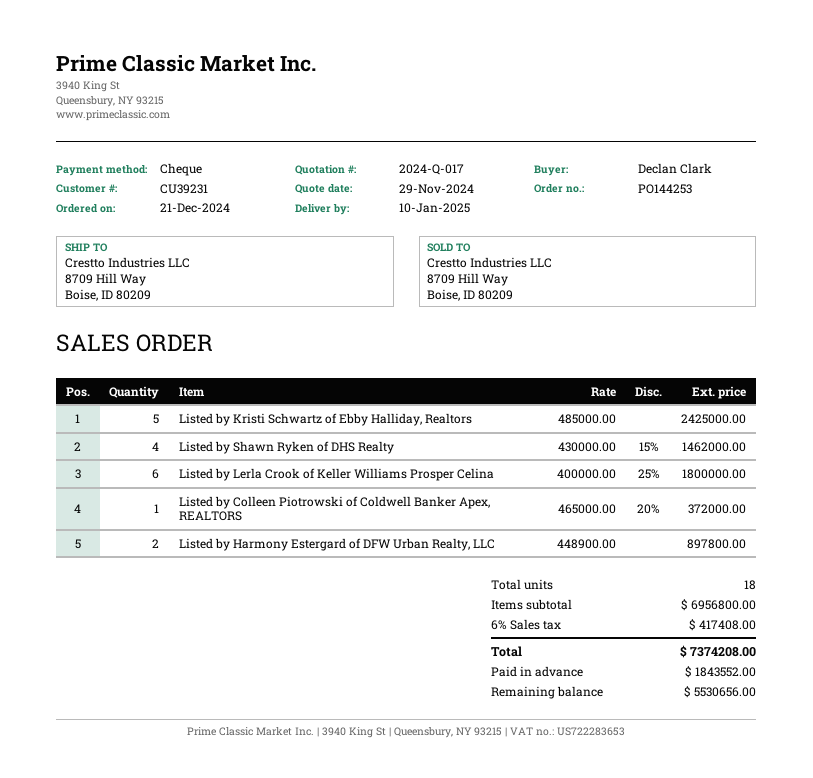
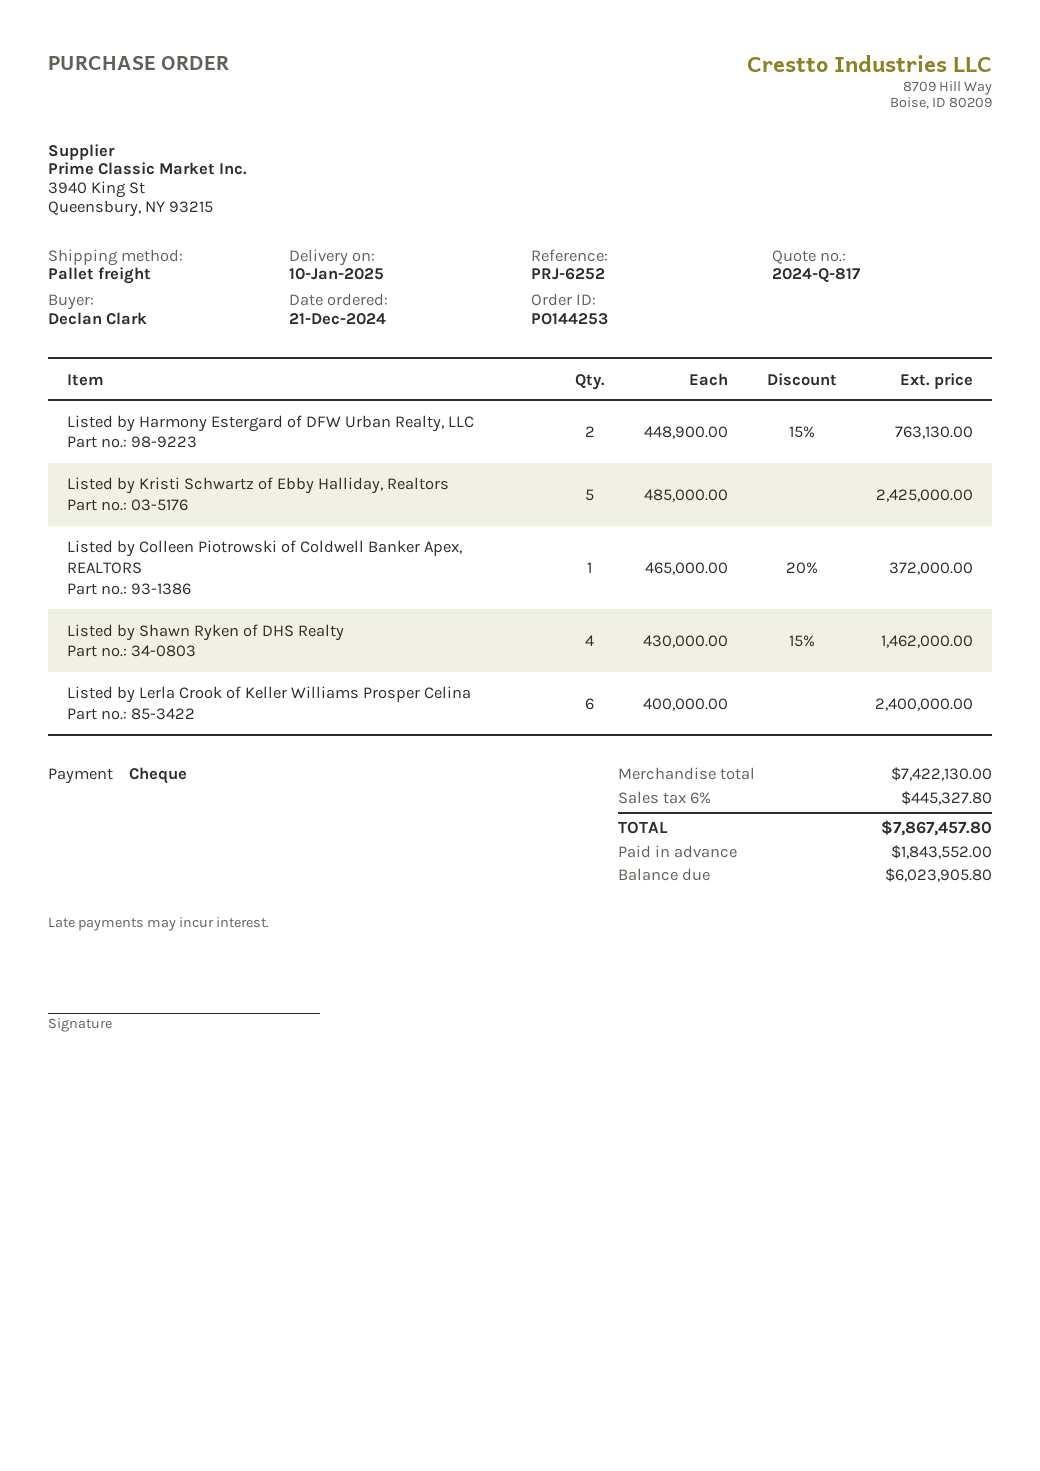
quote number: 2024-Q-017 -> 2024-Q-817
Listed by Lerla Crook of Keller Williams Prosper Celina: 6 x 400000.00 - 25% = 1800000.00 -> 6 x 400000.00 = 2400000.00
Listed by Harmony Estergard of DFW Urban Realty, LLC: 2 x 448900.00 = 897800.00 -> 2 x 448900.00 - 15% = 763130.00
subtotal: 6956800.00 -> 7422130.00
tax: 6% = 417408.00 -> 6% = 445327.80
total: 7374208.00 -> 7867457.80
balance: 5530656.00 -> 6023905.80

